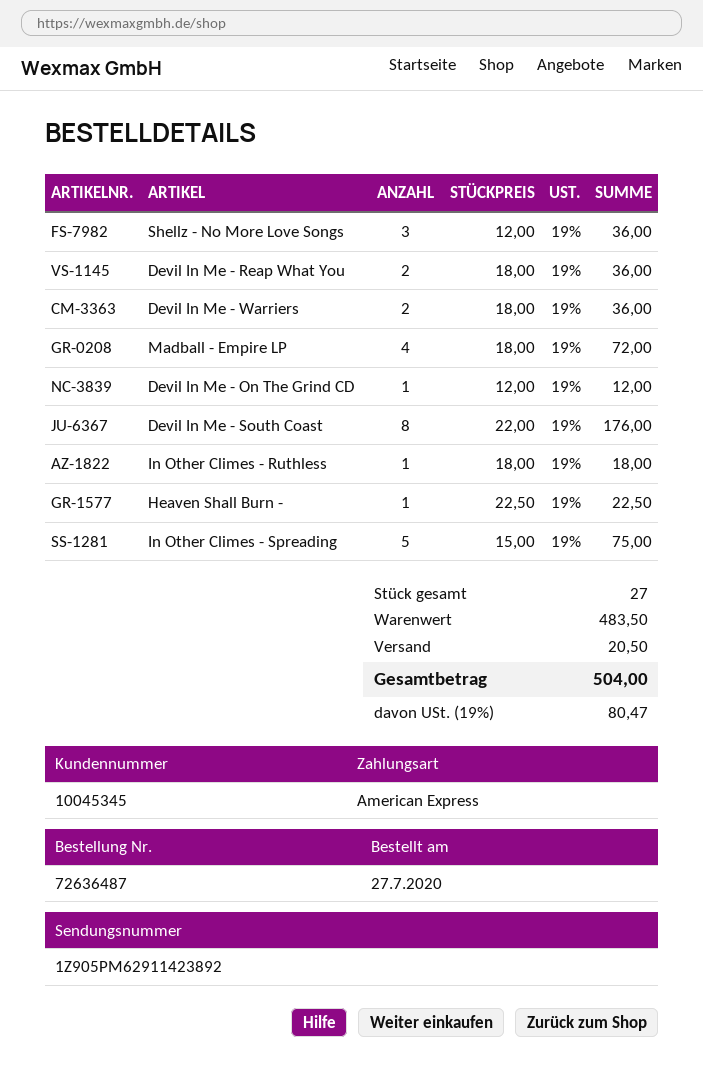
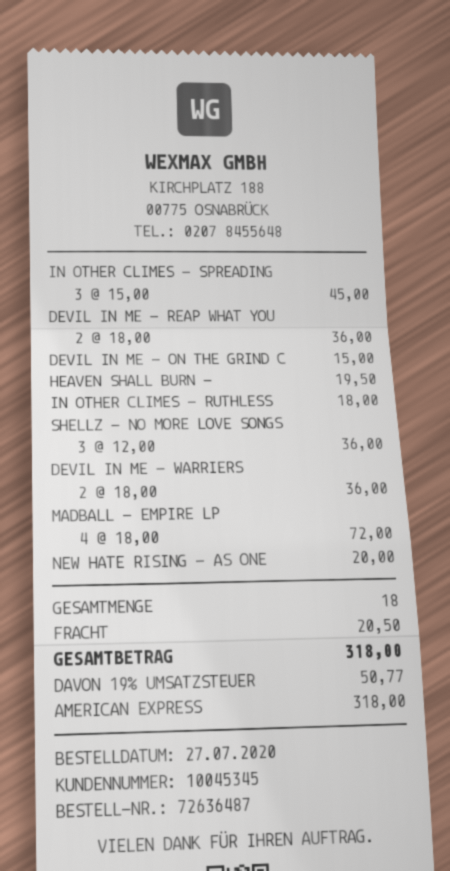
Devil In Me - On The Grind CD: 1 x 12.00 = 12.00 -> 1 x 15.00 = 15.00
Devil In Me - South Coast: 8 x 22.00 = 176.00 -> none
Heaven Shall Burn -: 1 x 22.50 = 22.50 -> 1 x 19.50 = 19.50
In Other Climes - Spreading: 5 x 15.00 = 75.00 -> 3 x 15.00 = 45.00
NEW HATE RISING - AS ONE: none -> 1 x 20.00 = 20.00
total quantity: 27 -> 18
tax: 19% = 80.47 -> 19% = 50.77
total: 504.00 -> 318.00

